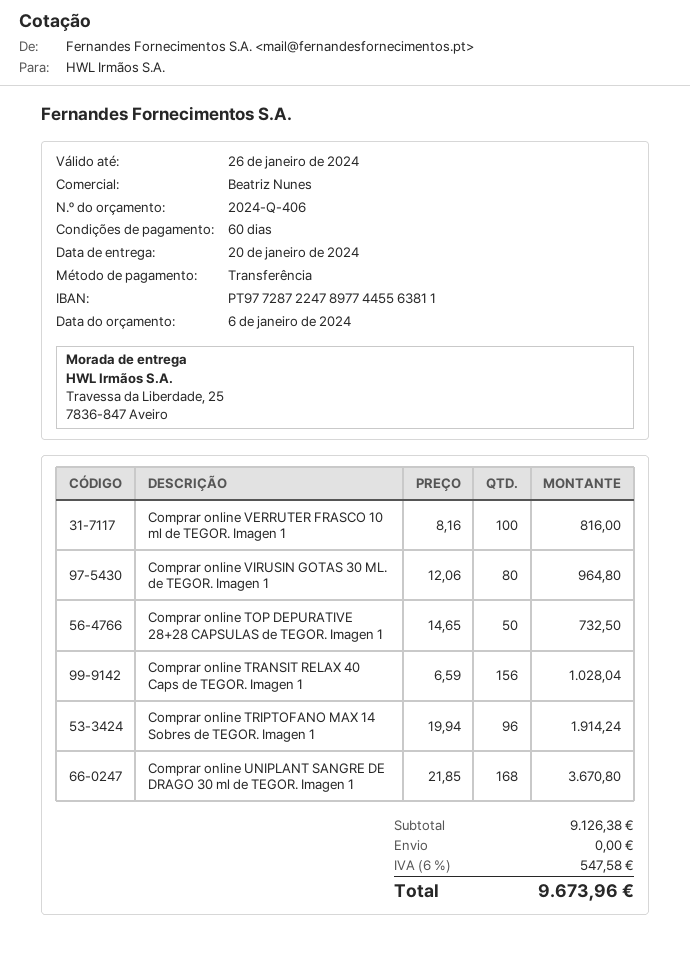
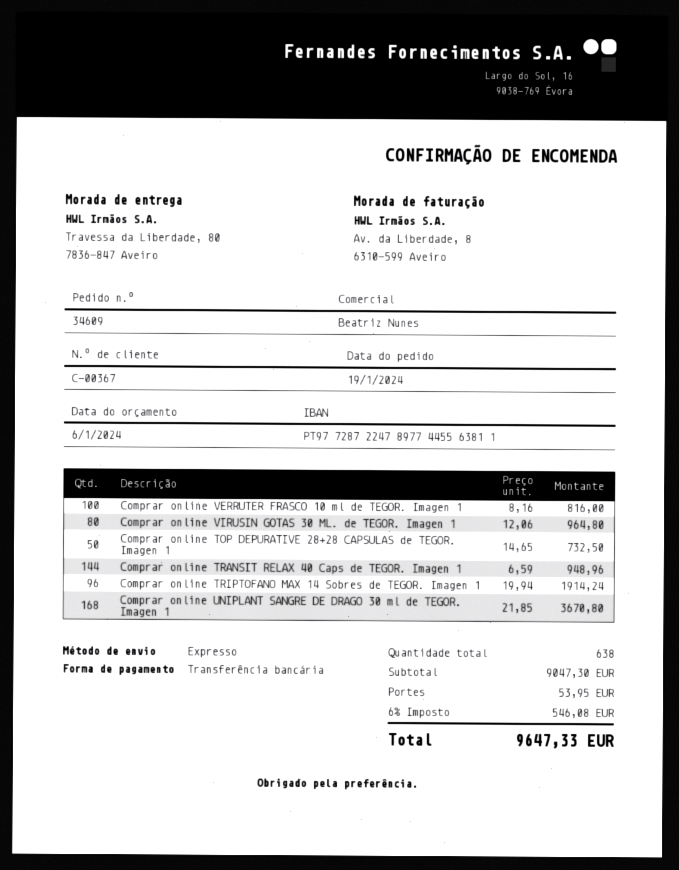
ship to: Travessa da Liberdade, 25, 7836-847 Aveiro -> Travessa da Liberdade, 80, 7836-847 Aveiro
Comprar online TRANSIT RELAX 40 Caps de TEGOR. Imagen 1: 156 x 6.59 = 1028.04 -> 144 x 6.59 = 948.96
subtotal: 9126.38 -> 9047.30
shipping: 0.00 -> 53.95
tax: 6% = 547.58 -> 6% = 546.08
total: 9673.96 -> 9647.33

